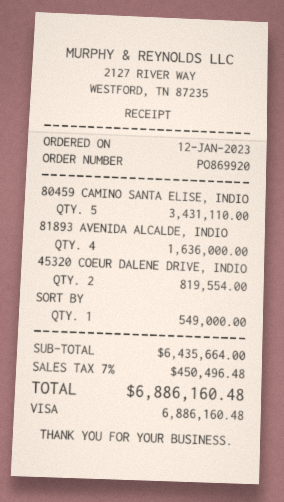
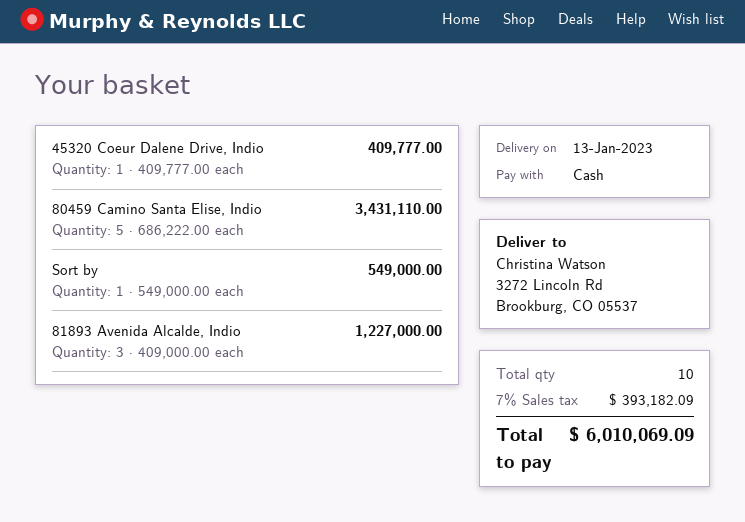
payment method: Visa -> cash
81893 AVENIDA ALCALDE, INDIO: 4 for 1636000.00 -> 3 for 1227000.00
45320 COEUR DALENE DRIVE, INDIO: 2 for 819554.00 -> 1 for 409777.00
tax: 7% = 450496.48 -> 7% = 393182.09
total: 6886160.48 -> 6010069.09

